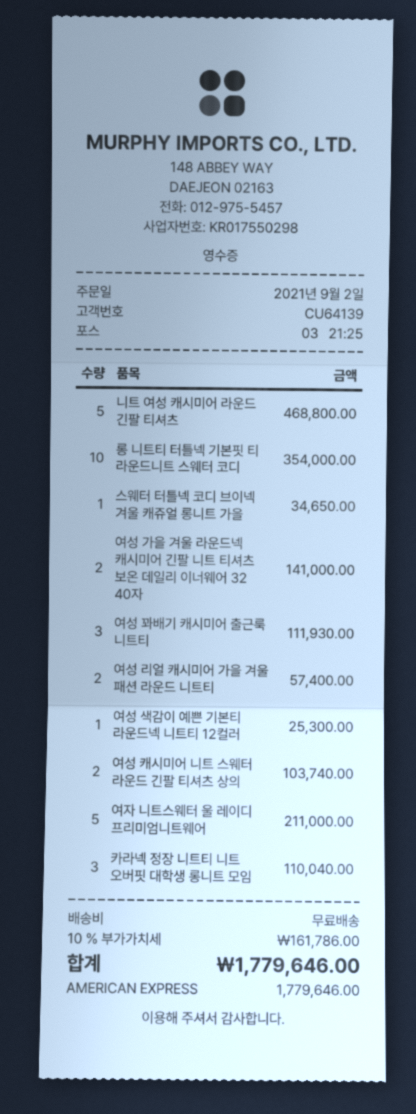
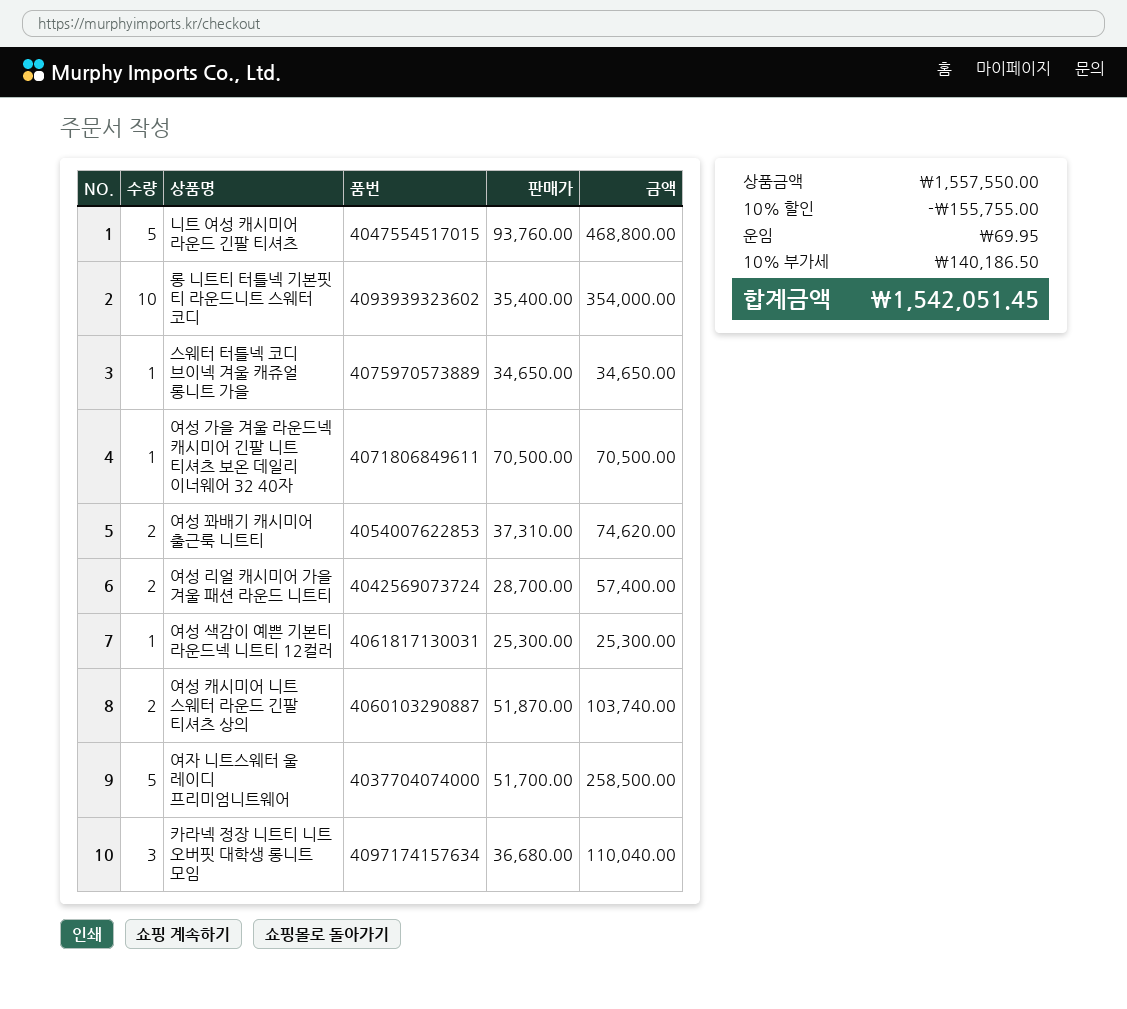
여성 가을 겨울 라운드넥 캐시미어 긴팔 니트 티셔츠 보온 데일리 이너웨어 32 40자: 2 for 141000.00 -> 1 for 70500.00
여성 꽈배기 캐시미어 출근룩 니트티: 3 for 111930.00 -> 2 for 74620.00
여자 니트스웨터 울 레이디 프리미엄니트웨어: 5 for 211000.00 -> 5 for 258500.00
discount: none -> 10% = 155755.00
shipping: 0.00 -> 69.95
tax: 10% = 161786.00 -> 10% = 140186.50
total: 1779646.00 -> 1542051.45

